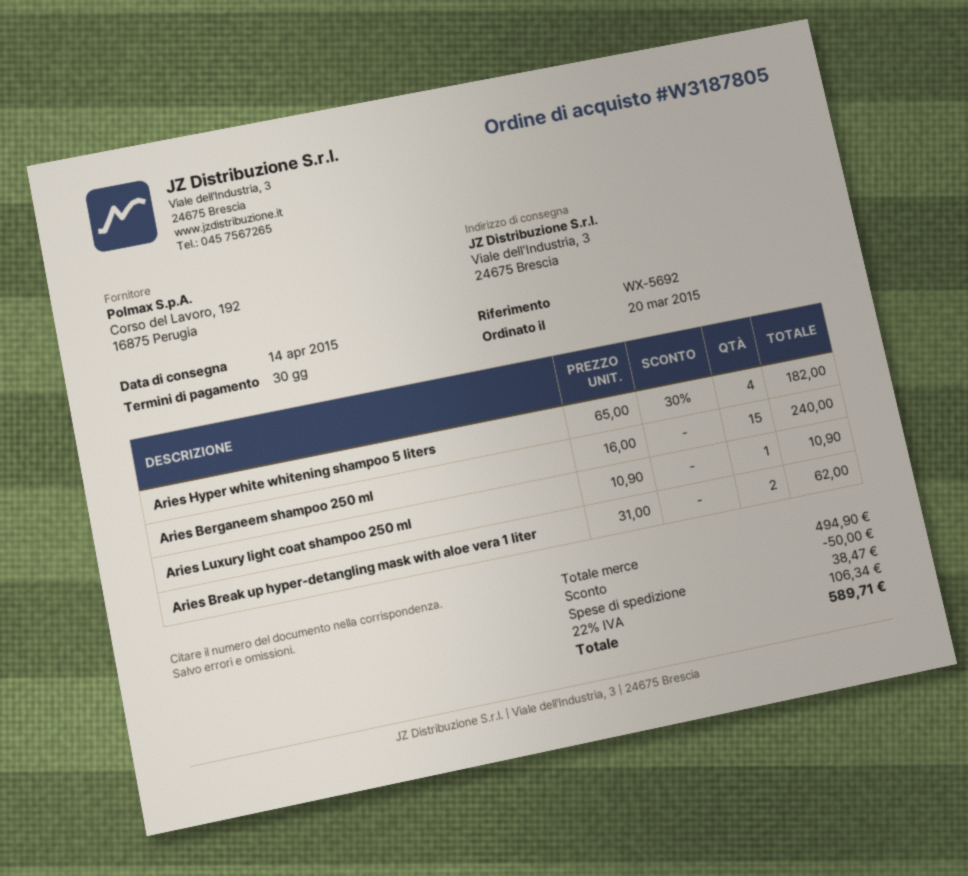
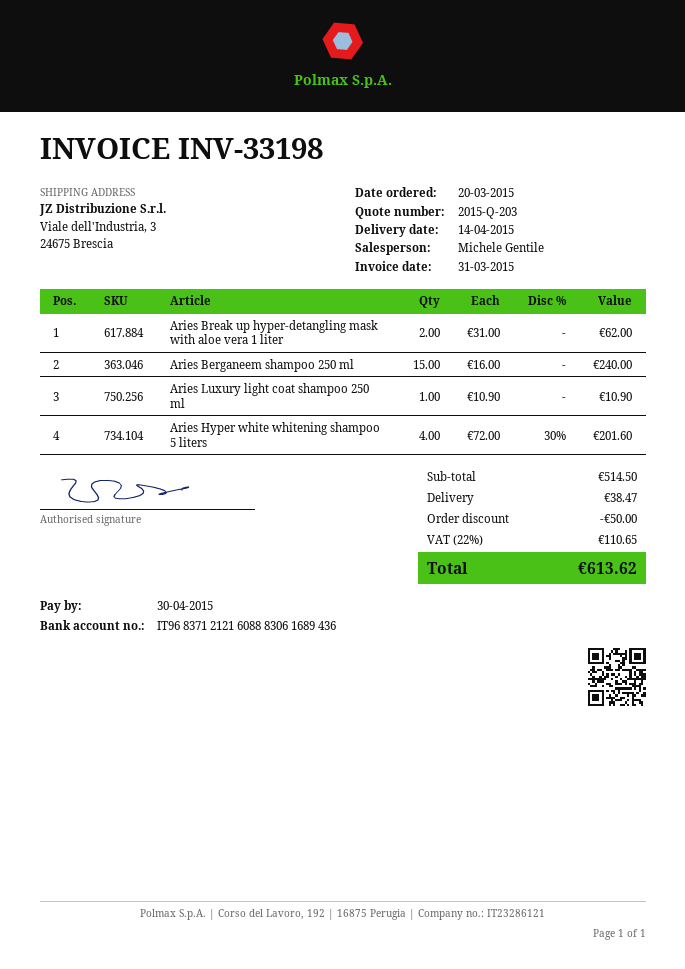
Aries Hyper white whitening shampoo 5 liters: 4 x 65.00 - 30% = 182.00 -> 4 x 72.00 - 30% = 201.60
subtotal: 494.90 -> 514.50
tax: 22% = 106.34 -> 22% = 110.65
total: 589.71 -> 613.62

